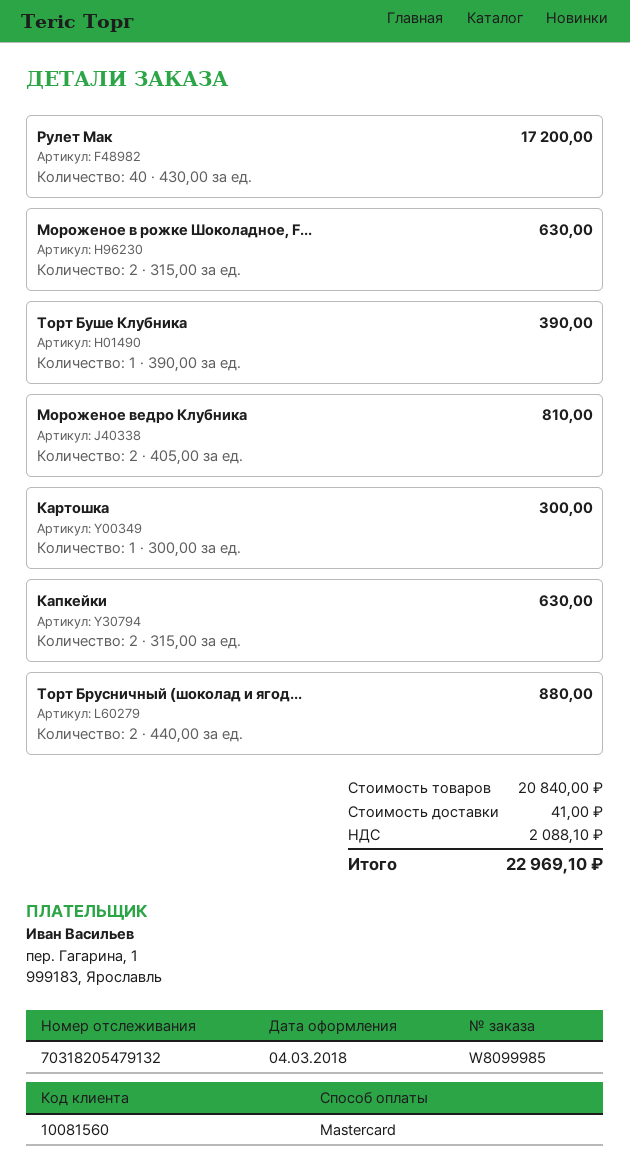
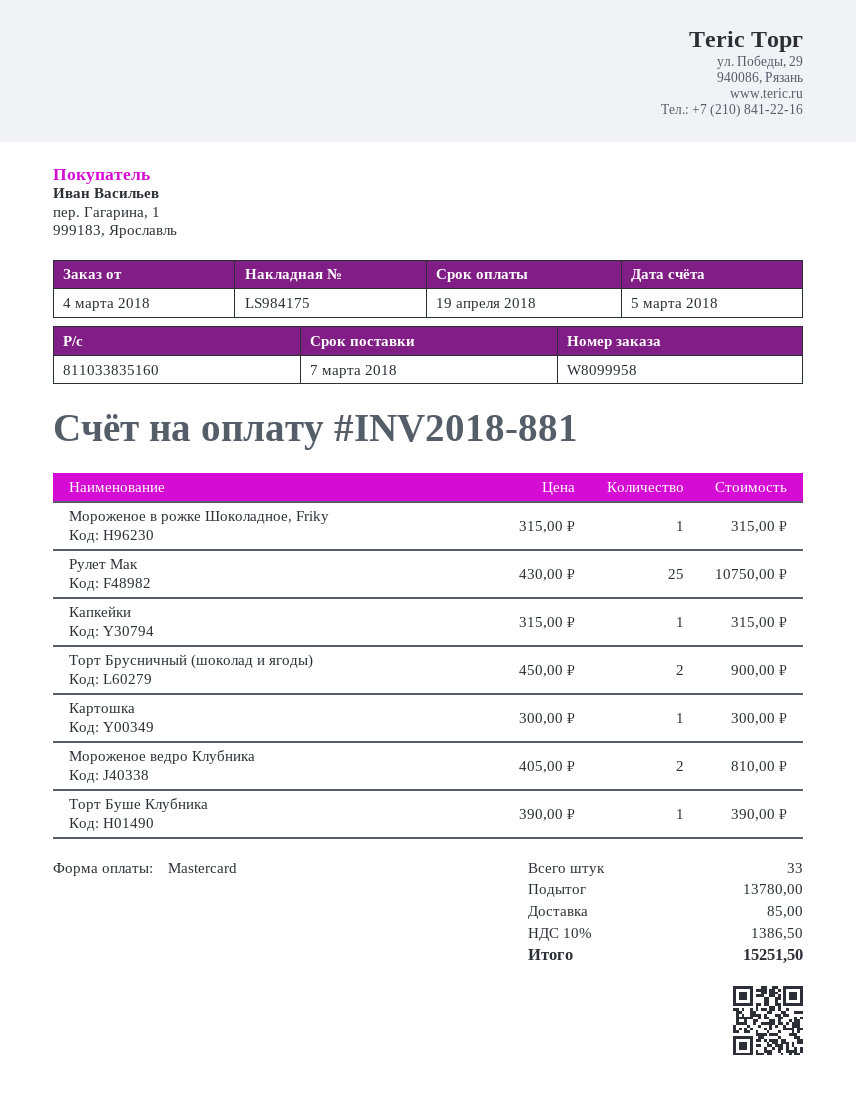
order number: W8099985 -> W8099958
Рулет Мак: 40 x 430.00 = 17200.00 -> 25 x 430.00 = 10750.00
Мороженое в рожке Шоколадное, F...: 2 x 315.00 = 630.00 -> 1 x 315.00 = 315.00
Капкейки: 2 x 315.00 = 630.00 -> 1 x 315.00 = 315.00
Торт Брусничный (шоколад и ягод...: 2 x 440.00 = 880.00 -> 2 x 450.00 = 900.00
subtotal: 20840.00 -> 13780.00
shipping: 41.00 -> 85.00
tax: 2088.10 -> 1386.50
total: 22969.10 -> 15251.50

